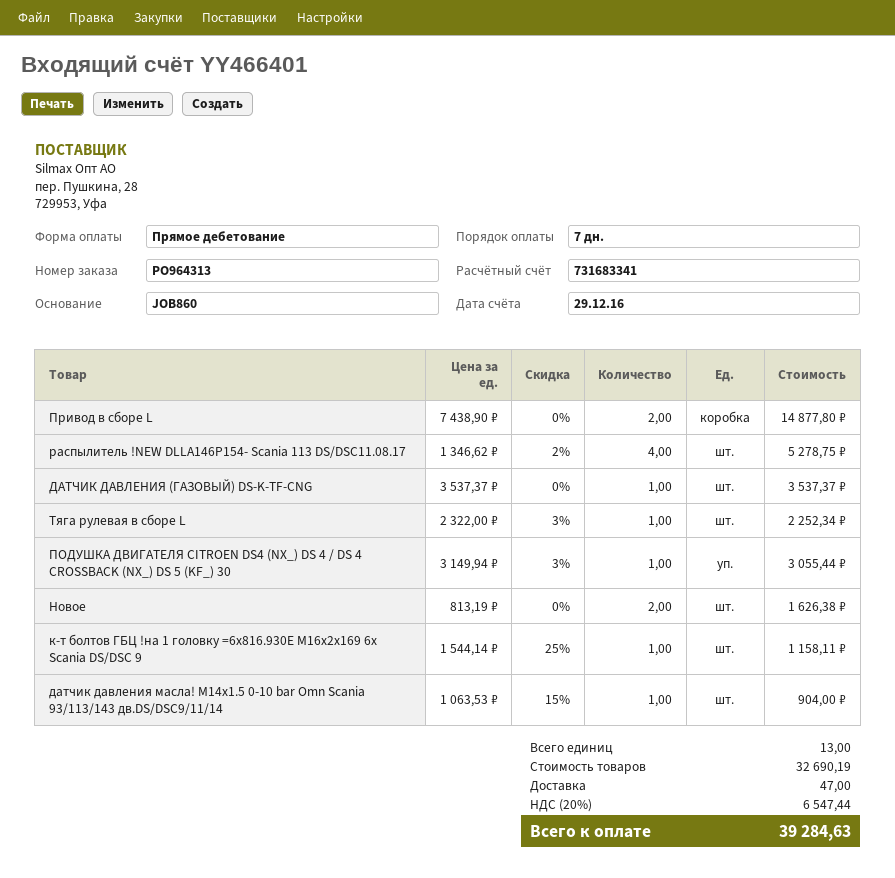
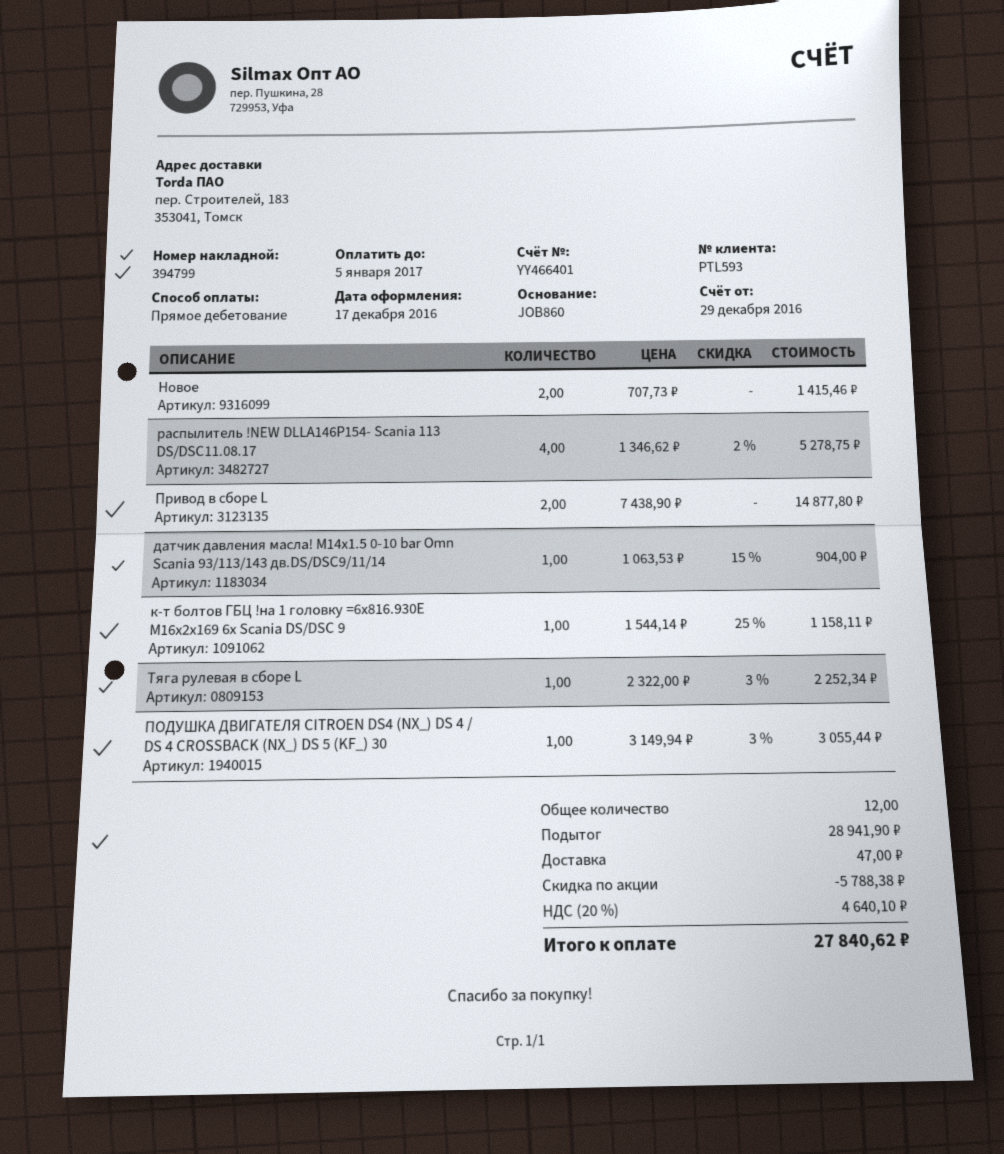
ДАТЧИК ДАВЛЕНИЯ (ГАЗОВЫЙ) DS-K-TF-CNG: 1 x 3537.37 = 3537.37 -> none
Новое: 2 x 813.19 = 1626.38 -> 2 x 707.73 = 1415.46
total quantity: 13 -> 12
subtotal: 32690.19 -> 28941.90
discount: none -> 5788.38
tax: 20% = 6547.44 -> 20% = 4640.10
total: 39284.63 -> 27840.62

